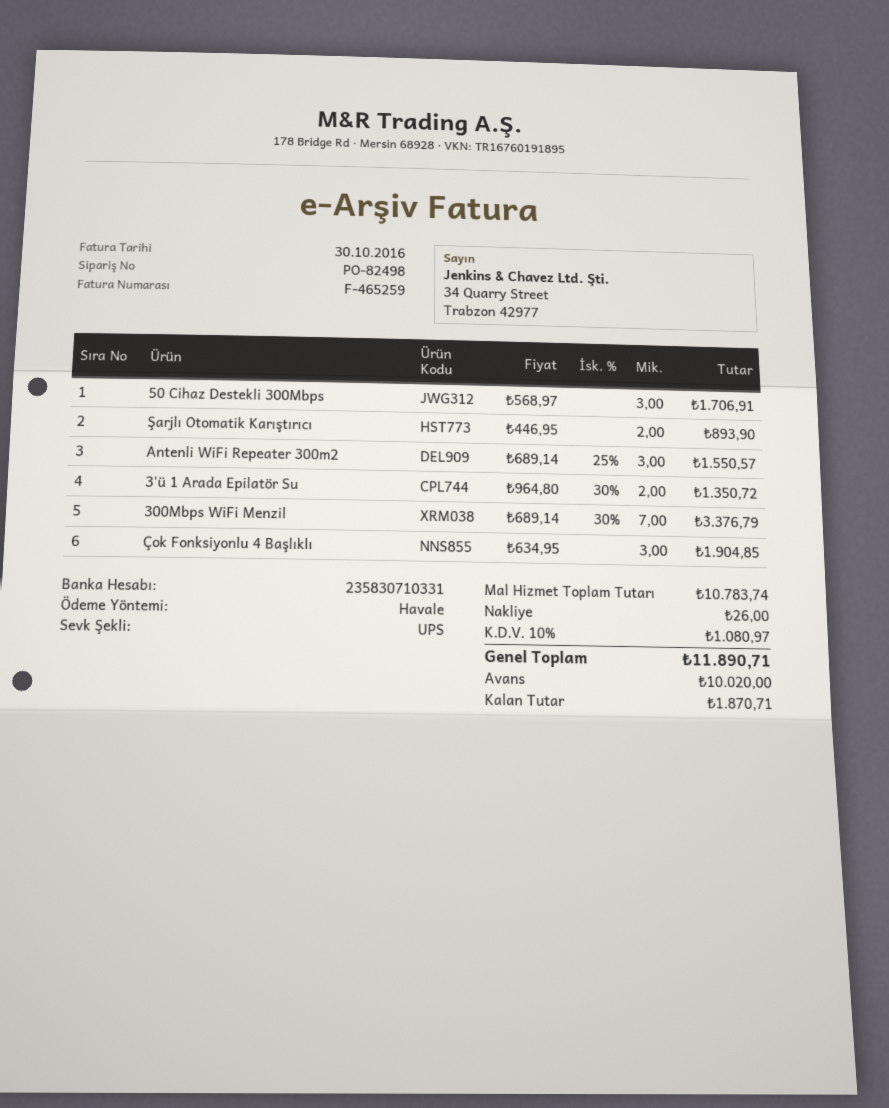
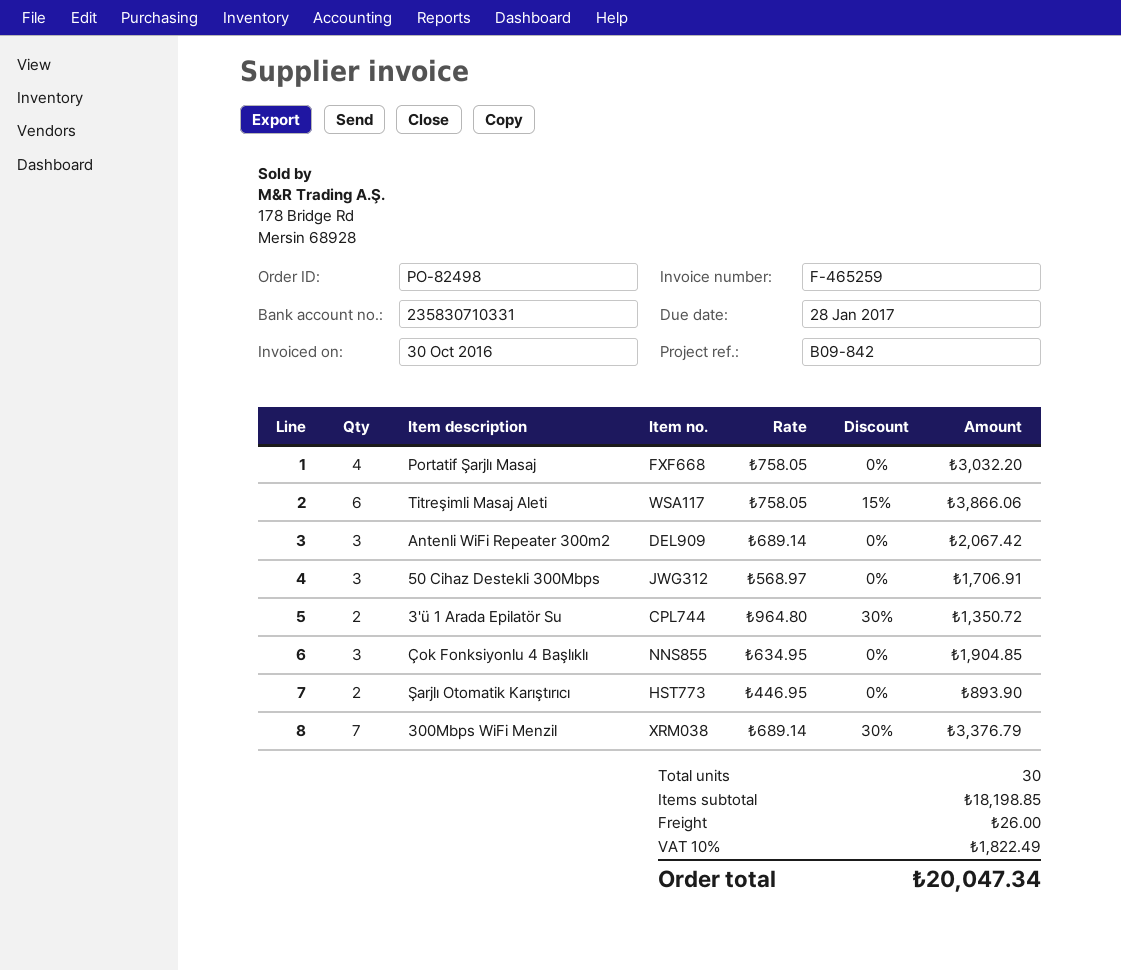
Antenli WiFi Repeater 300m2: 3 x 689.14 - 25% = 1550.57 -> 3 x 689.14 = 2067.42
Portatif Şarjlı Masaj: none -> 4 x 758.05 = 3032.20
Titreşimli Masaj Aleti: none -> 6 x 758.05 - 15% = 3866.06
subtotal: 10783.74 -> 18198.85
tax: 10% = 1080.97 -> 10% = 1822.49
total: 11890.71 -> 20047.34

